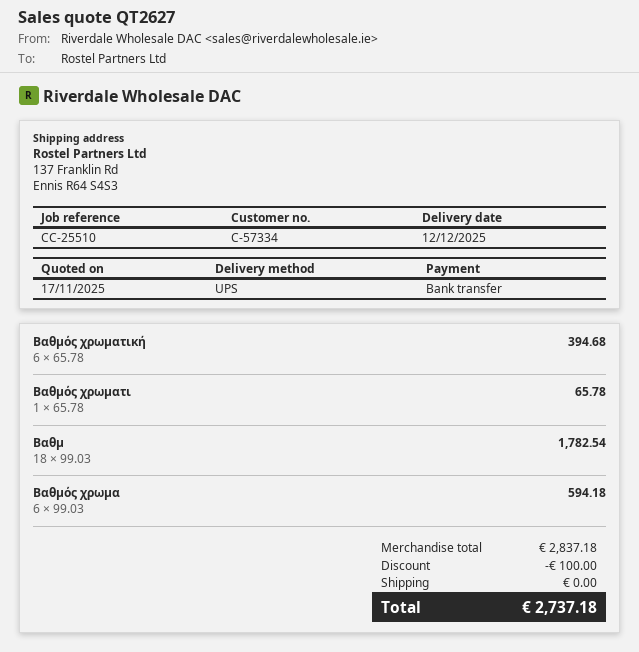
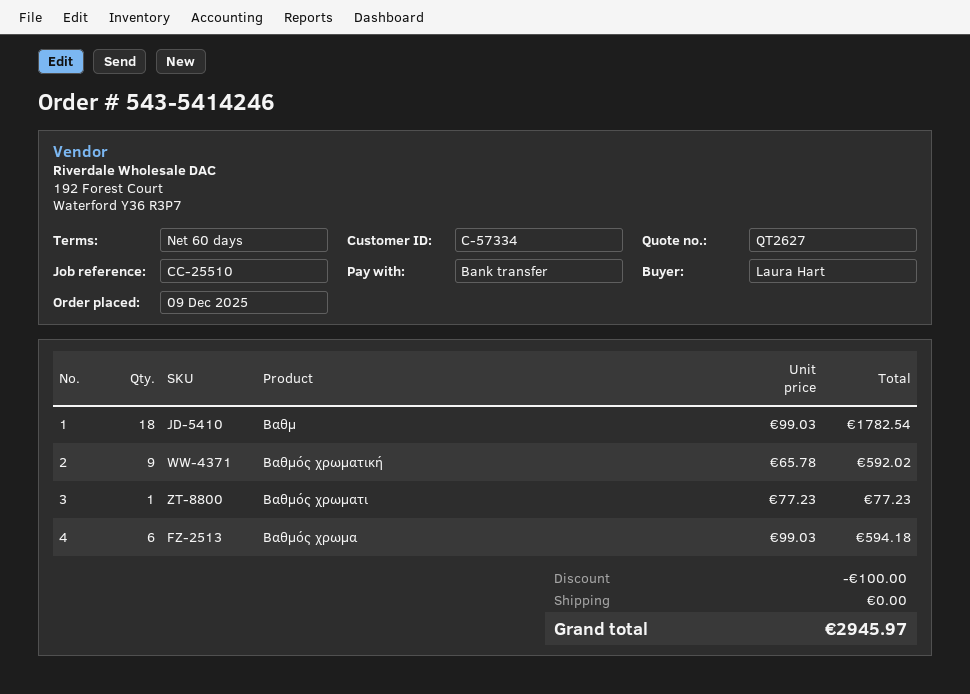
Βαθμός χρωματική: 6 x 65.78 = 394.68 -> 9 x 65.78 = 592.02
Βαθμός χρωματι: 1 x 65.78 = 65.78 -> 1 x 77.23 = 77.23
total: 2737.18 -> 2945.97

